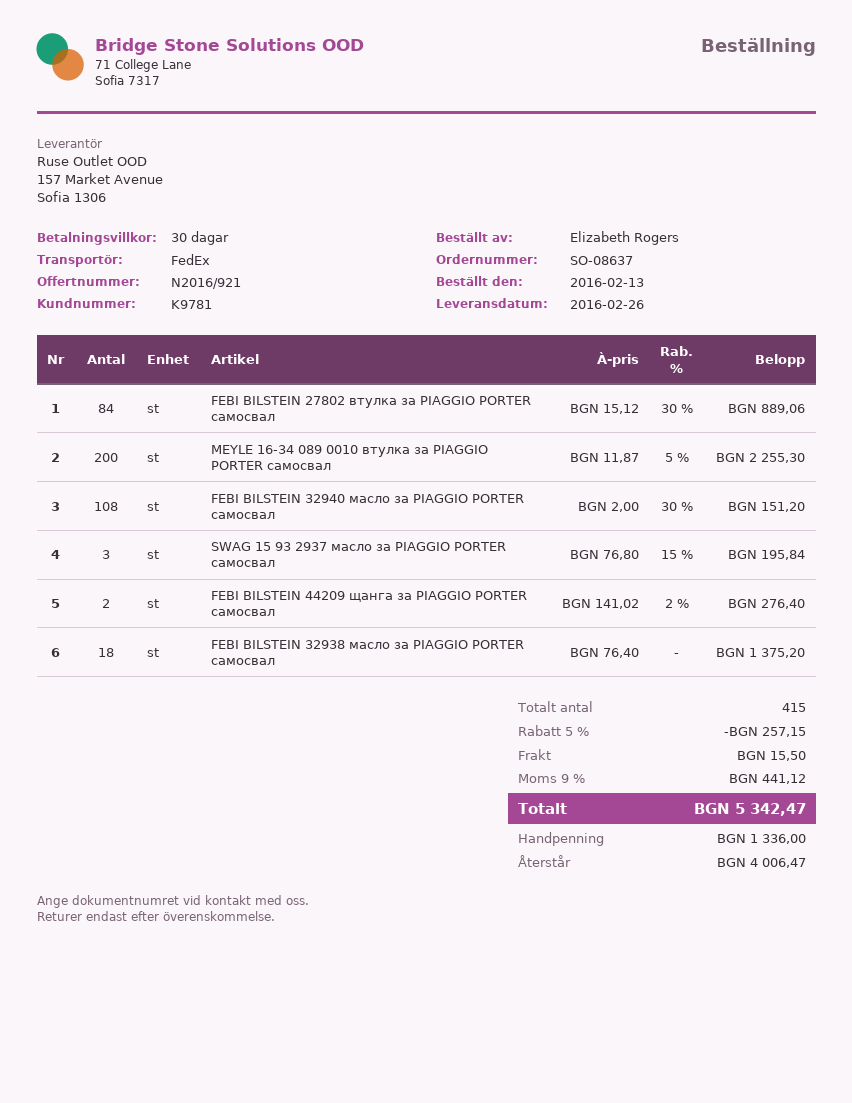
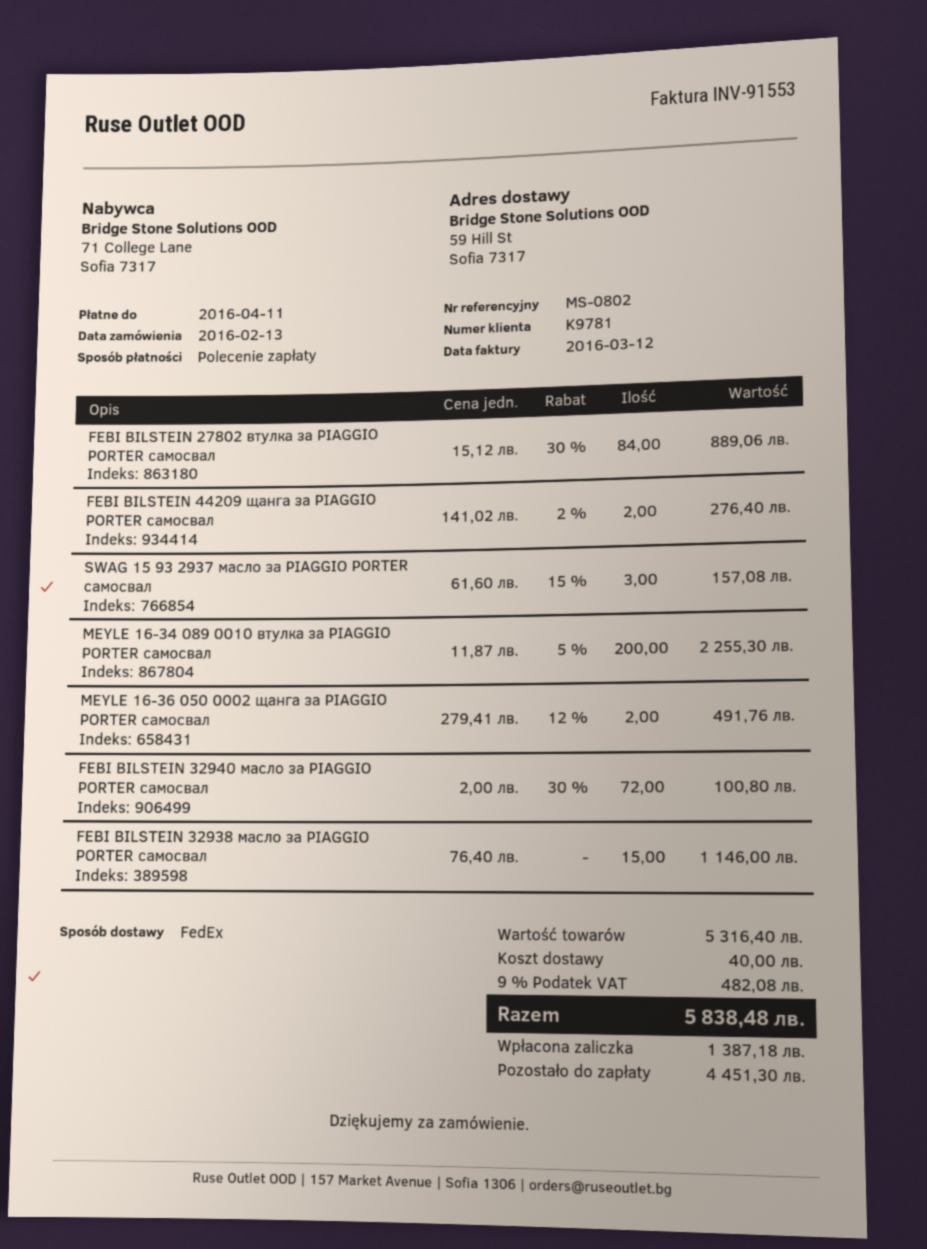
FEBI BILSTEIN 32940 масло за PIAGGIO PORTER самосвал: 108 x 2.00 - 30% = 151.20 -> 72 x 2.00 - 30% = 100.80
SWAG 15 93 2937 масло за PIAGGIO PORTER самосвал: 3 x 76.80 - 15% = 195.84 -> 3 x 61.60 - 15% = 157.08
FEBI BILSTEIN 32938 масло за PIAGGIO PORTER самосвал: 18 x 76.40 = 1375.20 -> 15 x 76.40 = 1146.00
MEYLE 16-36 050 0002 щанга за PIAGGIO PORTER самосвал: none -> 2 x 279.41 - 12% = 491.76
discount: 5% = 257.15 -> none
shipping: 15.50 -> 40.00
tax: 9% = 441.12 -> 9% = 482.08
total: 5342.47 -> 5838.48
deposit: 1336.00 -> 1387.18
balance: 4006.47 -> 4451.30

